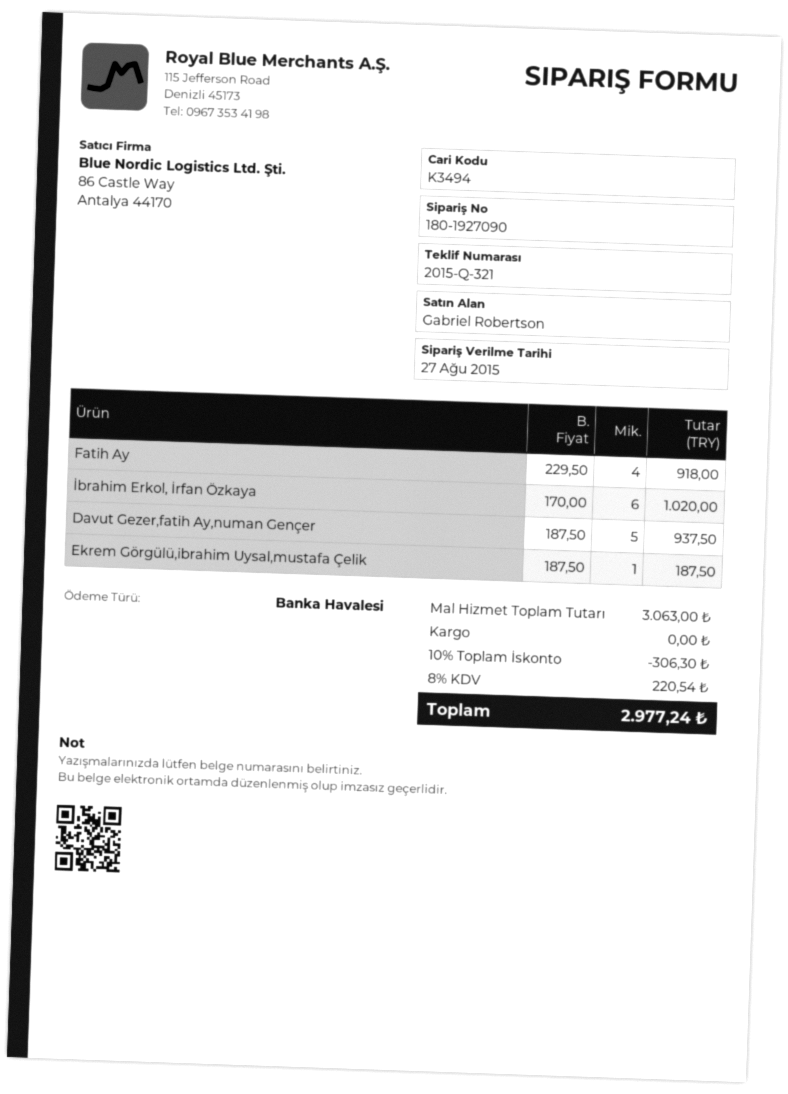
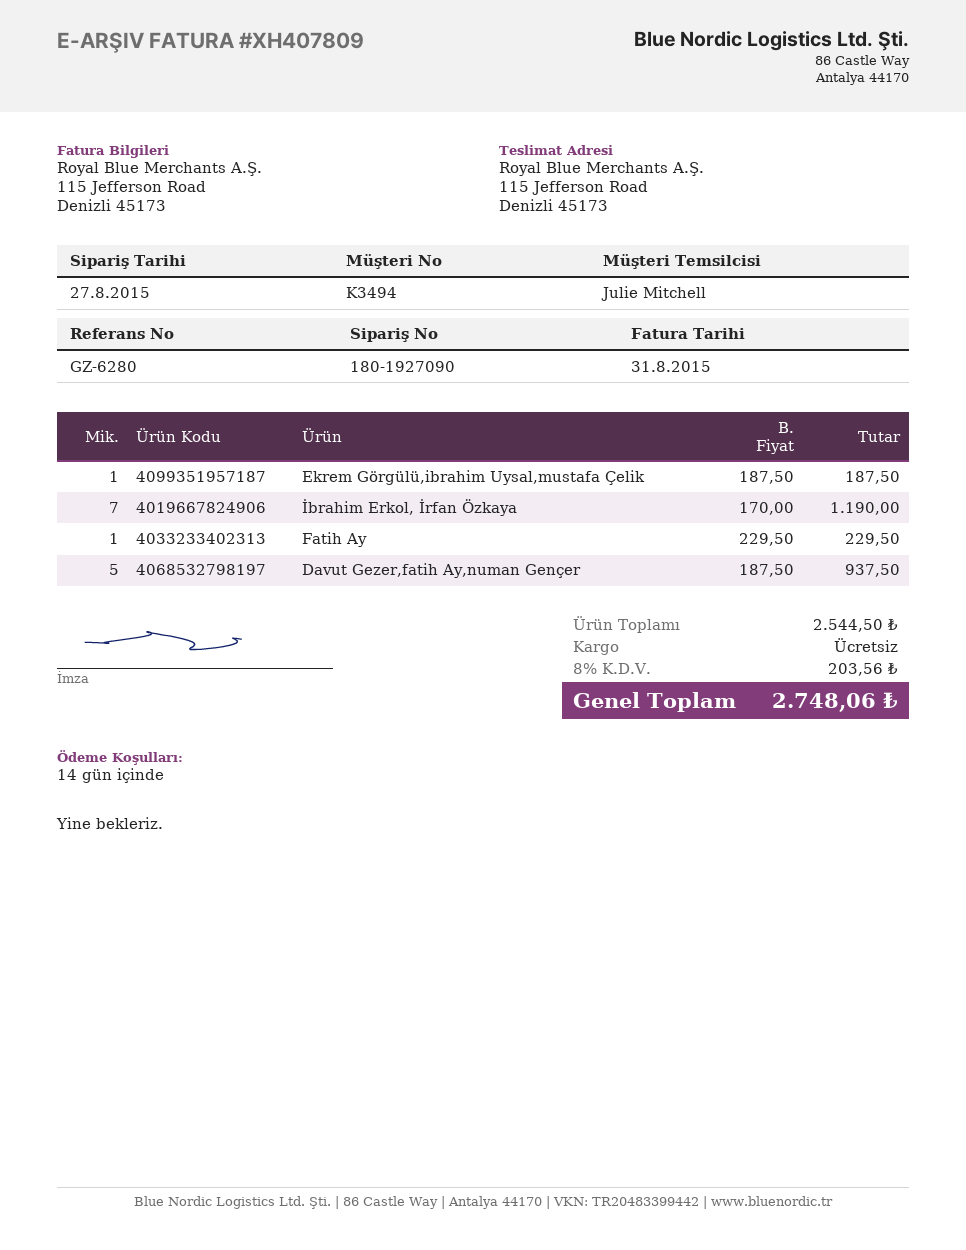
Fatih Ay: 4 x 229.50 = 918.00 -> 1 x 229.50 = 229.50
İbrahim Erkol, İrfan Özkaya: 6 x 170.00 = 1020.00 -> 7 x 170.00 = 1190.00
subtotal: 3063.00 -> 2544.50
discount: 10% = 306.30 -> none
tax: 8% = 220.54 -> 8% = 203.56
total: 2977.24 -> 2748.06

